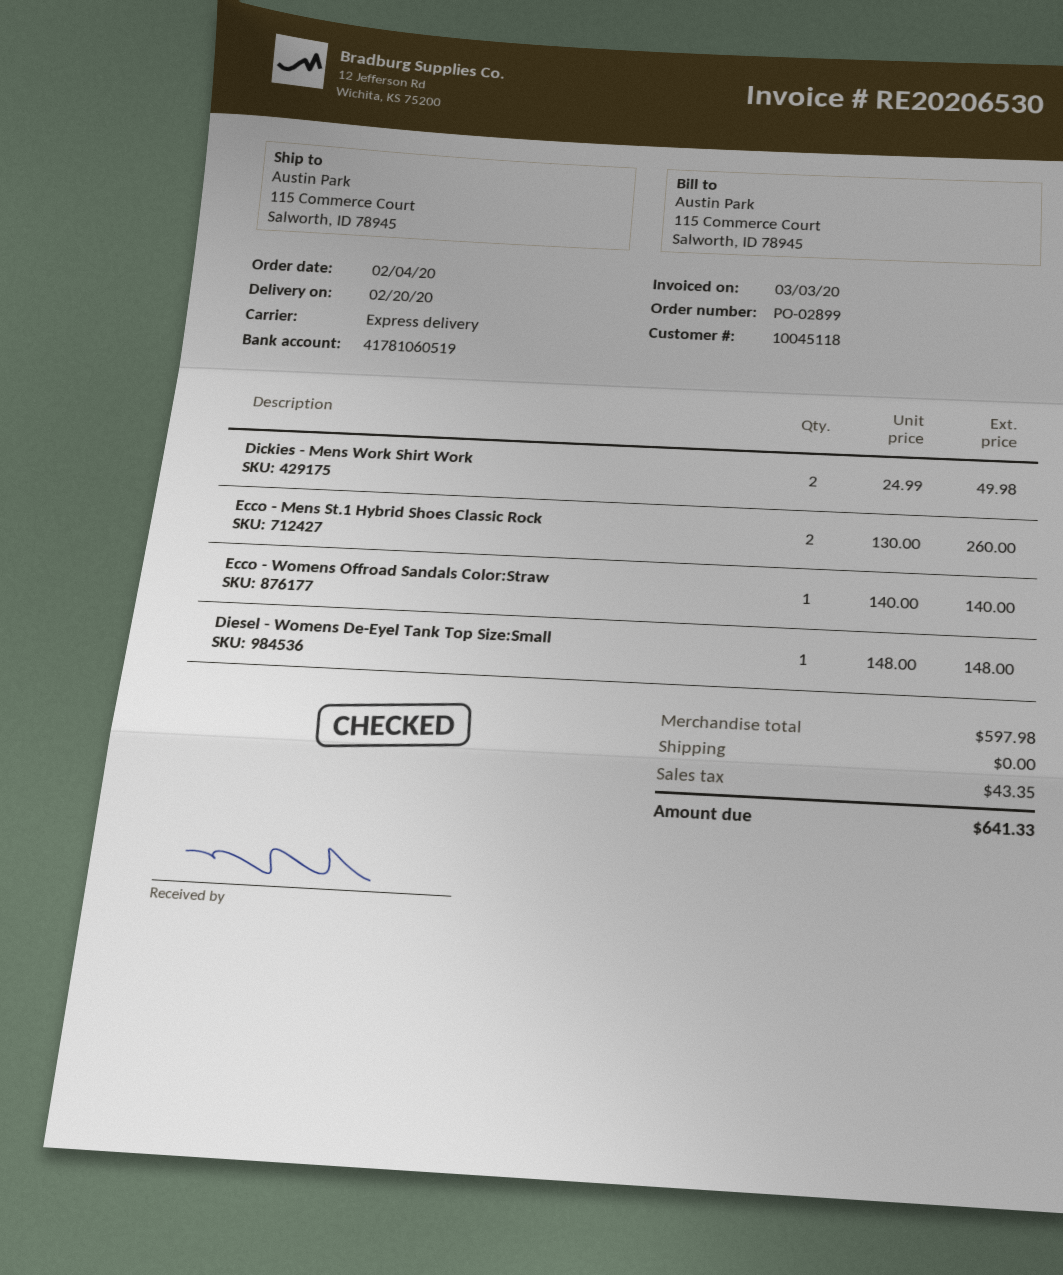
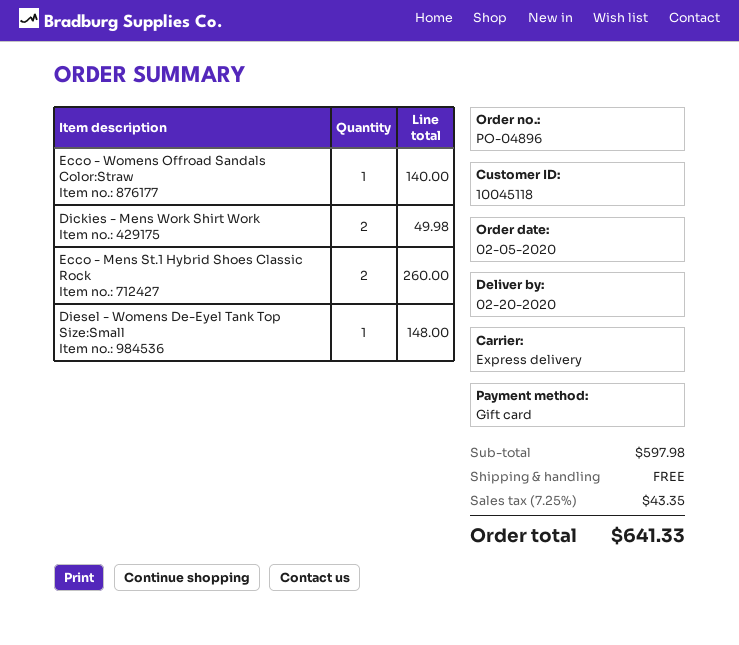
order number: PO-02899 -> PO-04896
order date: 2020-02-04 -> 2020-02-05

